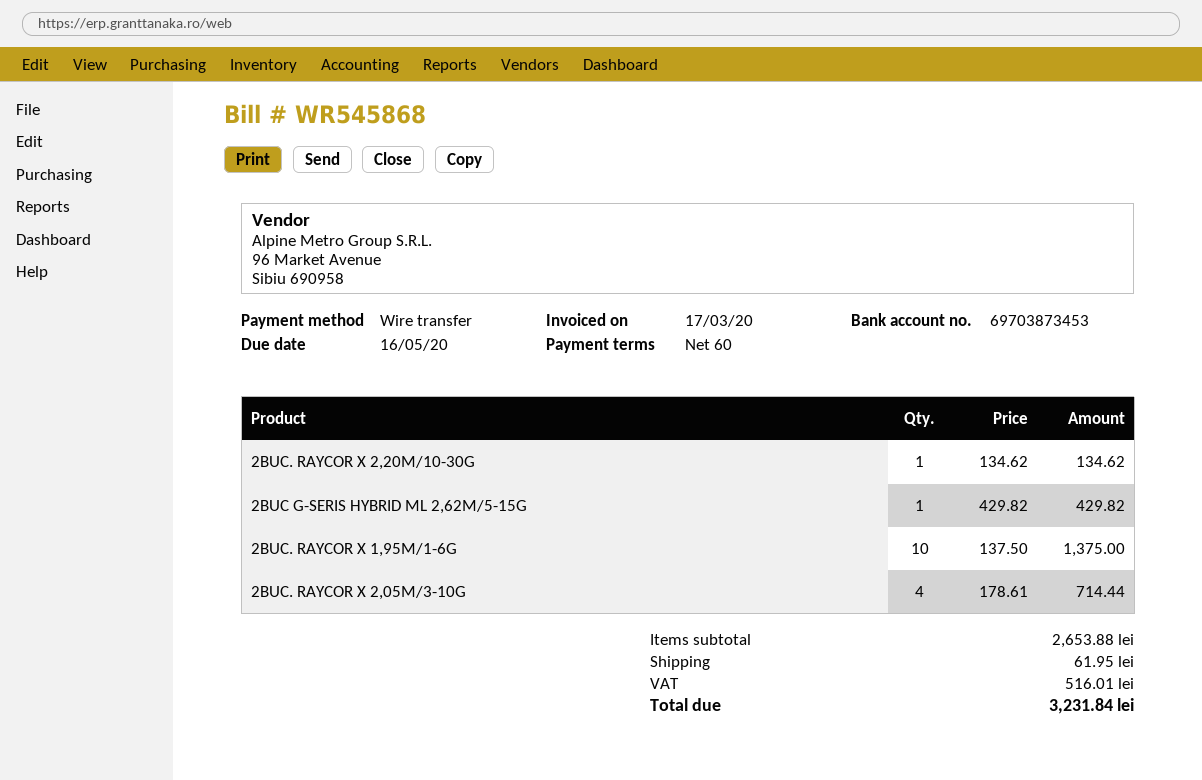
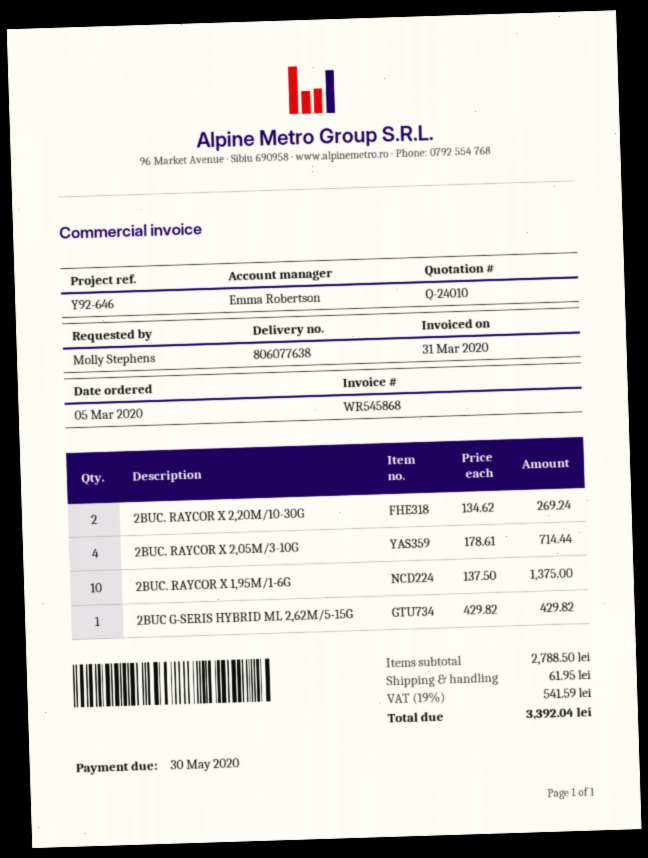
invoice date: 2020-03-17 -> 2020-03-31
due date: 2020-05-16 -> 2020-05-30
2BUC. RAYCOR X 2,20M/10-30G: 1 x 134.62 = 134.62 -> 2 x 134.62 = 269.24
subtotal: 2653.88 -> 2788.50
tax: 516.01 -> 541.59
total: 3231.84 -> 3392.04

